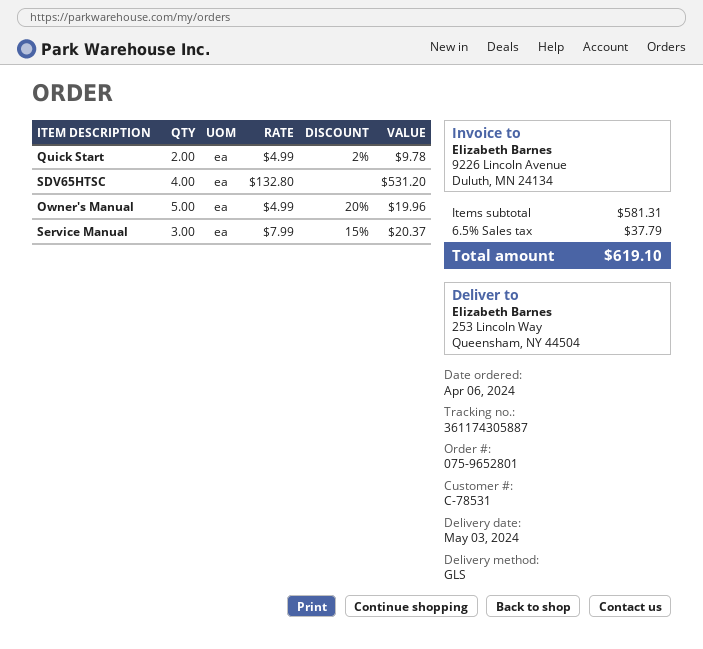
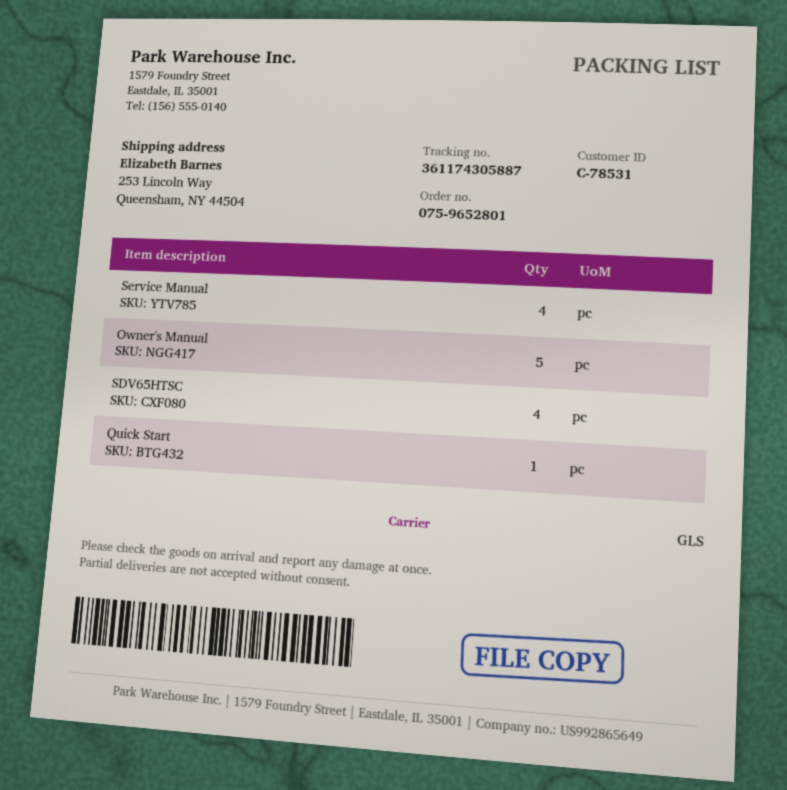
Quick Start: 2 -> 1
Service Manual: 3 -> 4

